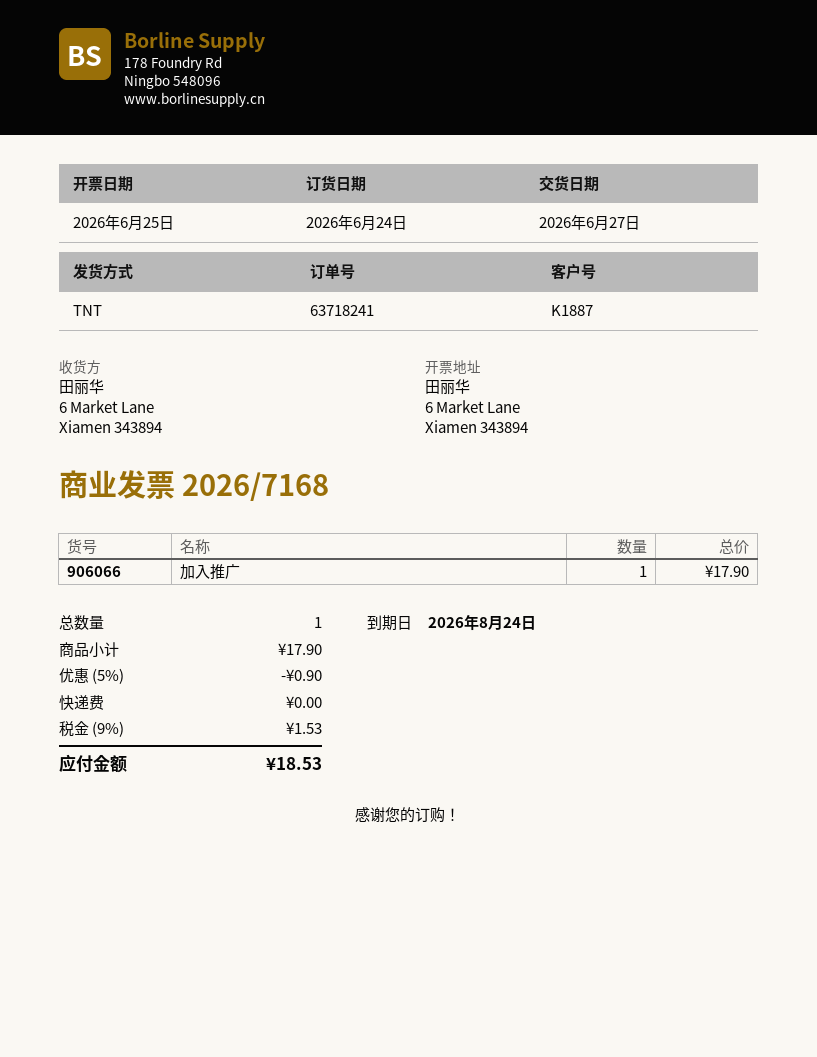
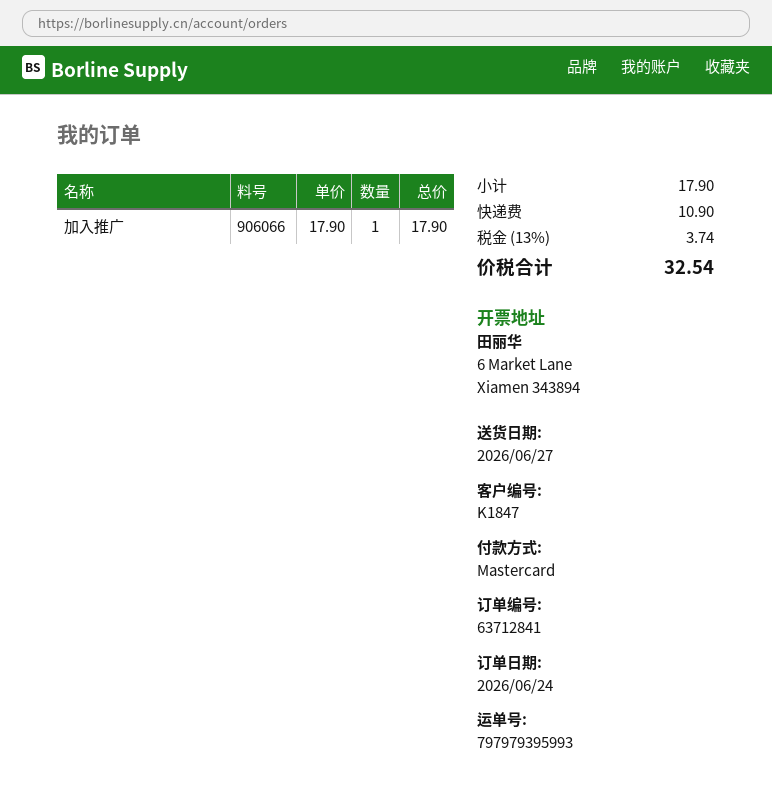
order number: 63718241 -> 63712841
customer number: K1887 -> K1847
discount: 5% = 0.90 -> none
shipping: 0.00 -> 10.90
tax: 9% = 1.53 -> 13% = 3.74
total: 18.53 -> 32.54

